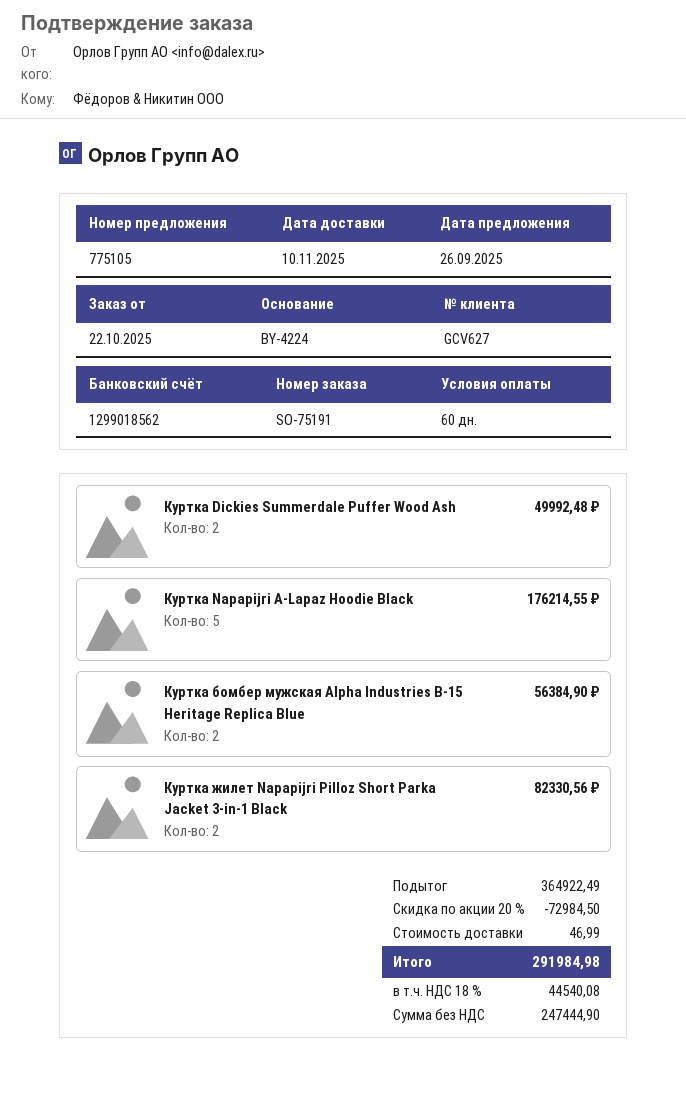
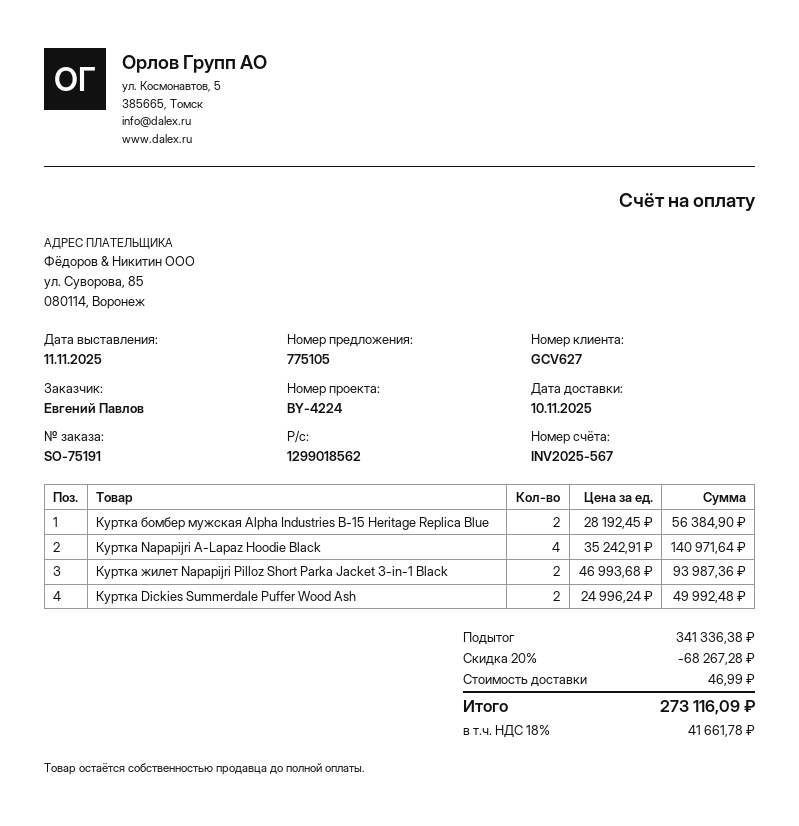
Куртка Napapijri A-Lapaz Hoodie Black: 5 for 176214.55 -> 4 for 140971.64
Куртка жилет Napapijri Pilloz Short Parka Jacket 3-in-1 Black: 2 for 82330.56 -> 2 for 93987.36
subtotal: 364922.49 -> 341336.38
discount: 20% = 72984.50 -> 20% = 68267.28
tax: 18% = 44540.08 -> 18% = 41661.78
total: 291984.98 -> 273116.09

